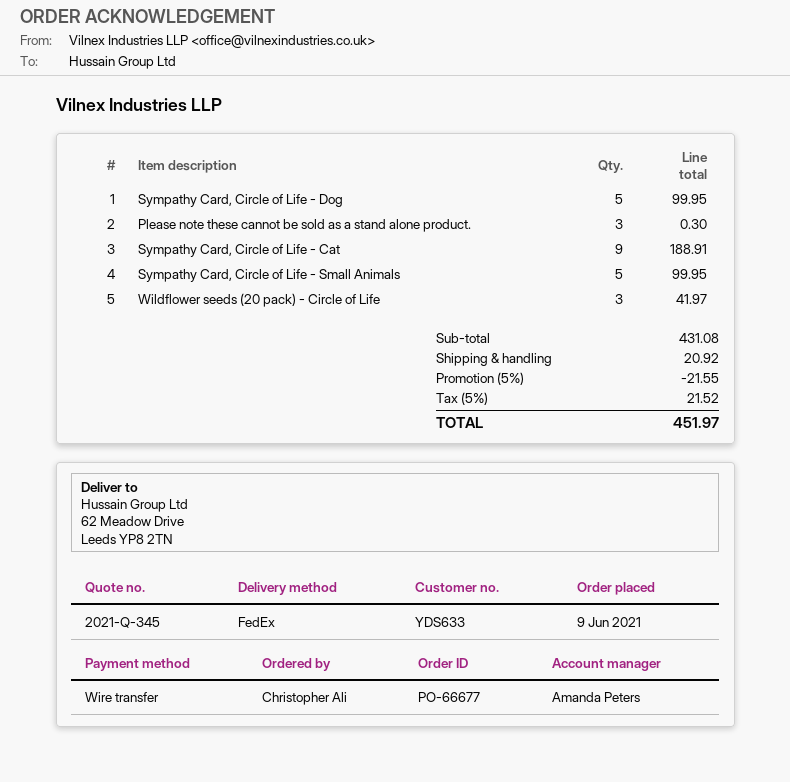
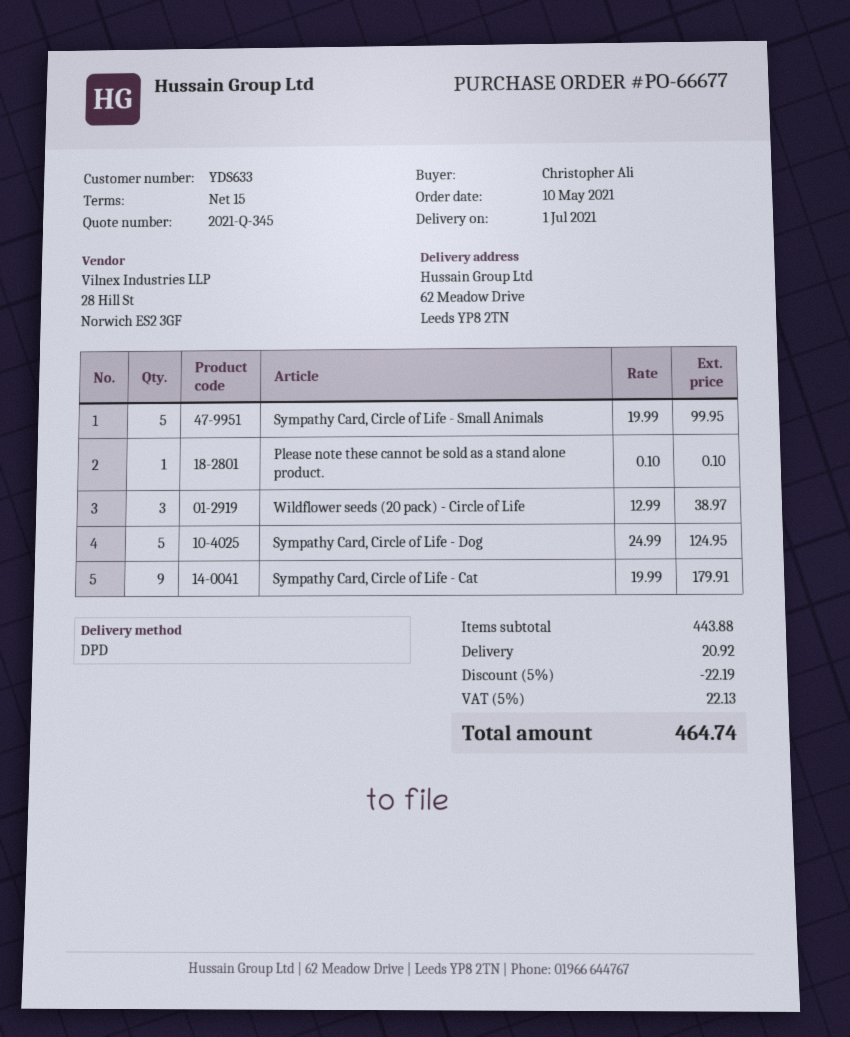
order date: 2021-06-09 -> 2021-05-10
shipping method: FedEx -> DPD
Sympathy Card, Circle of Life - Dog: 5 for 99.95 -> 5 for 124.95
Please note these cannot be sold as a stand alone product.: 3 for 0.30 -> 1 for 0.10
Sympathy Card, Circle of Life - Cat: 9 for 188.91 -> 9 for 179.91
Wildflower seeds (20 pack) - Circle of Life: 3 for 41.97 -> 3 for 38.97
subtotal: 431.08 -> 443.88
discount: 5% = 21.55 -> 5% = 22.19
tax: 5% = 21.52 -> 5% = 22.13
total: 451.97 -> 464.74

